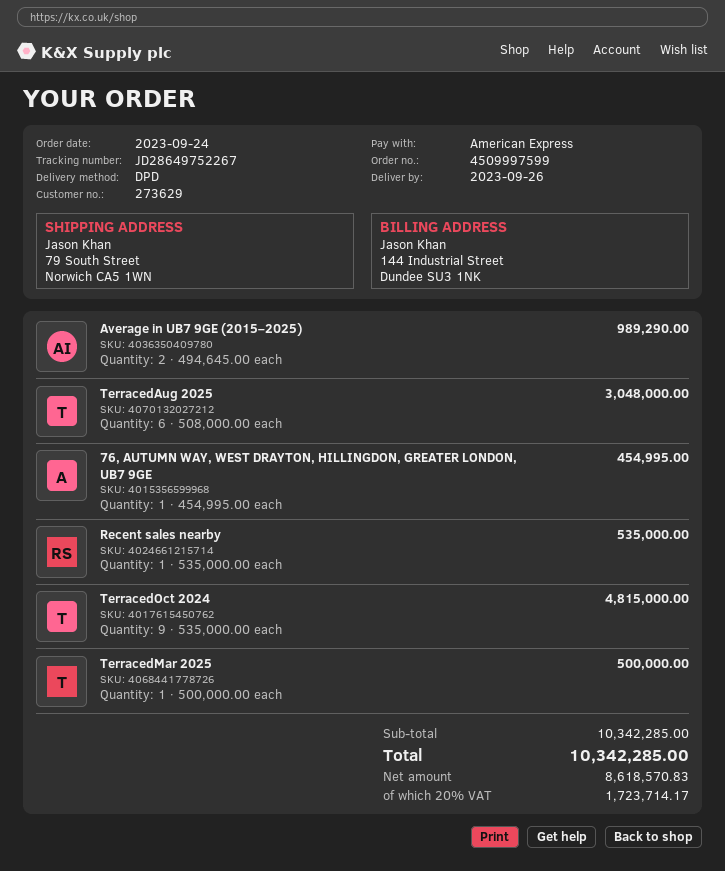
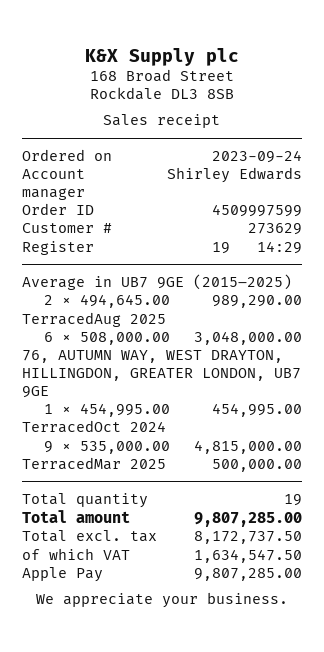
payment method: American Express -> Apple Pay
Recent sales nearby: 1 x 535000.00 = 535000.00 -> none
net: 8618570.83 -> 8172737.50
tax: 1723714.17 -> 1634547.50
total: 10342285.00 -> 9807285.00

